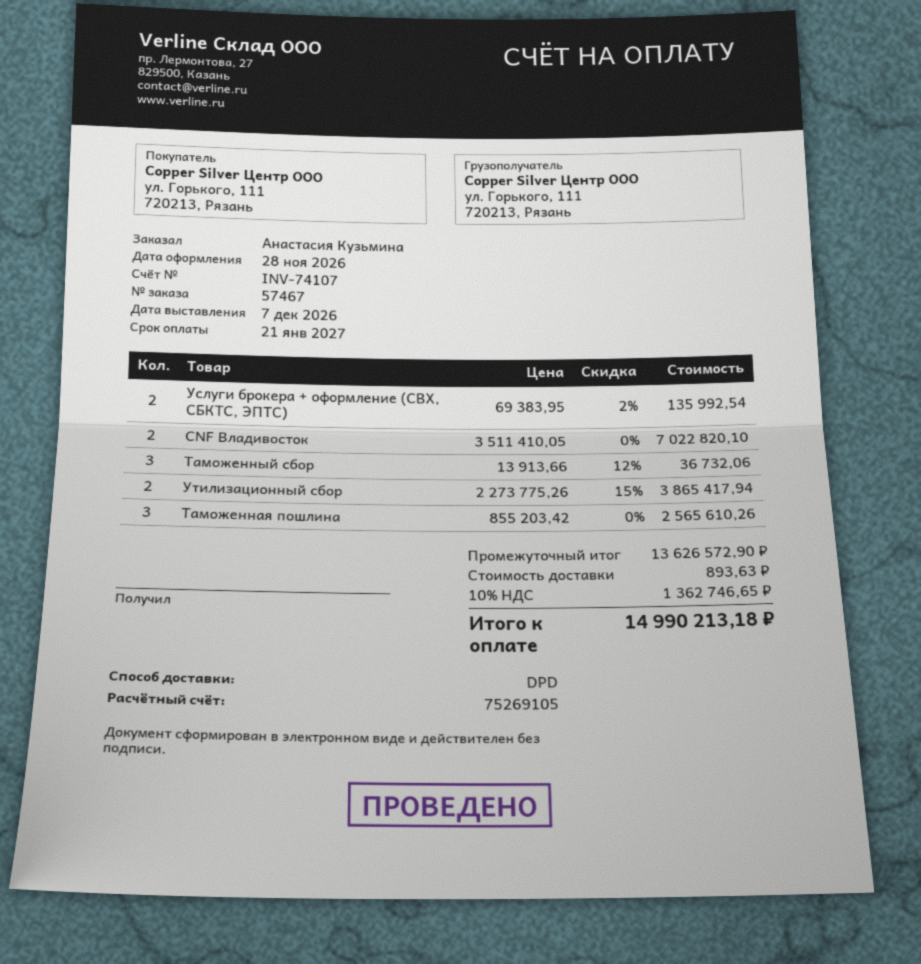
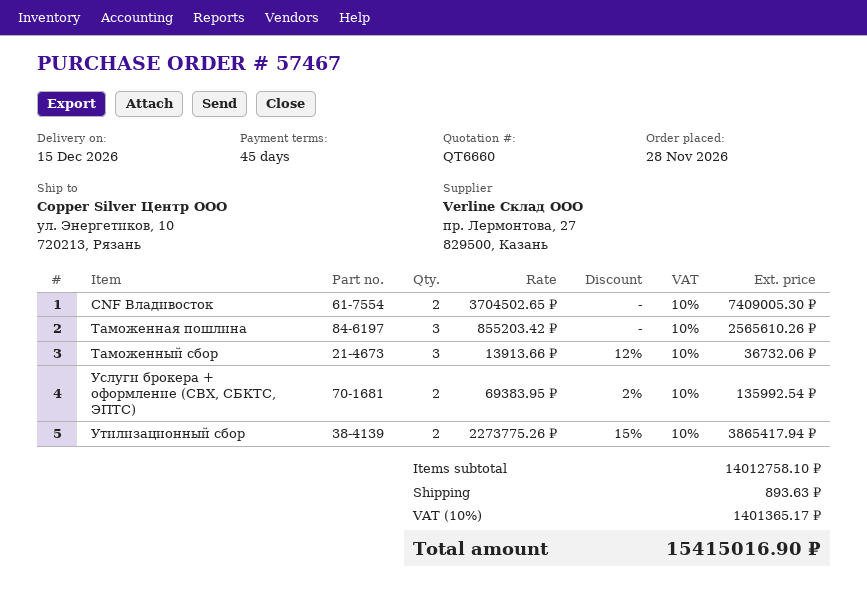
ship to: ул. Горького, 111, 720213, Рязань -> ул. Энергетиков, 10, 720213, Рязань
CNF Владивосток: 2 x 3511410.05 = 7022820.10 -> 2 x 3704502.65 = 7409005.30
subtotal: 13626572.90 -> 14012758.10
tax: 10% = 1362746.65 -> 10% = 1401365.17
total: 14990213.18 -> 15415016.90

